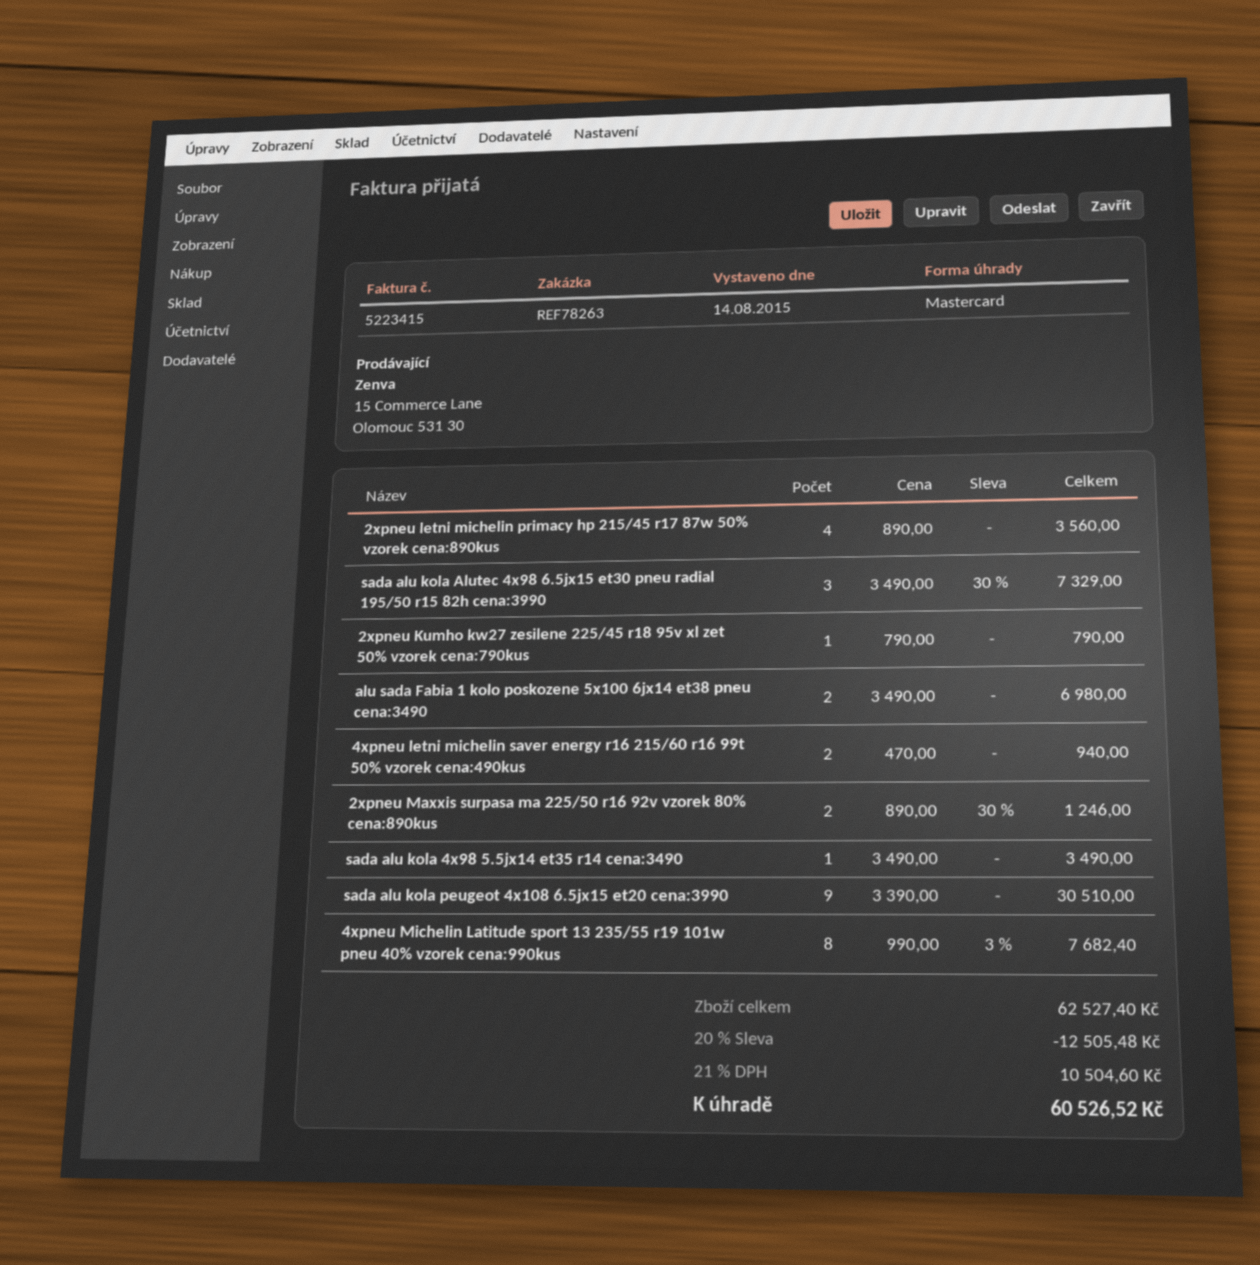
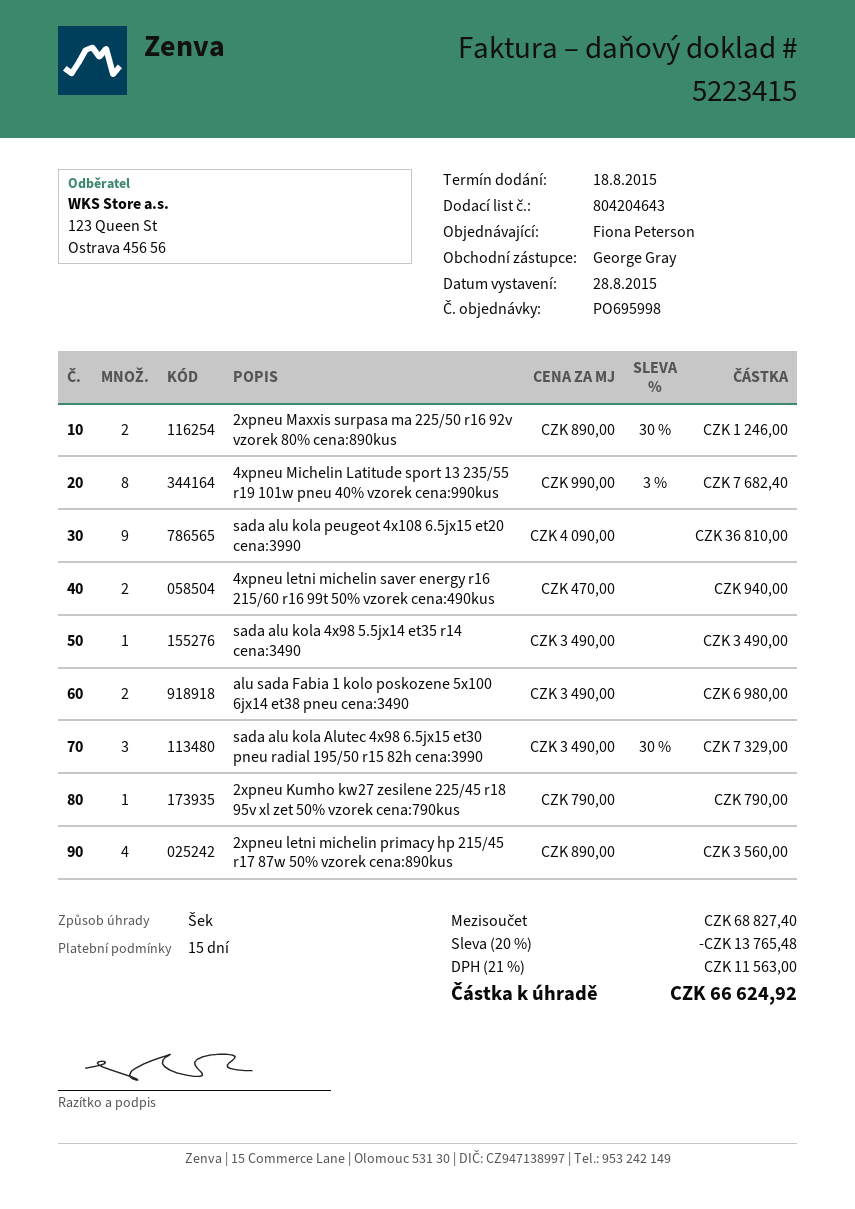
invoice date: 2015-08-14 -> 2015-08-28
payment method: Mastercard -> cheque
sada alu kola peugeot 4x108 6.5jx15 et20 cena:3990: 9 x 3390.00 = 30510.00 -> 9 x 4090.00 = 36810.00
subtotal: 62527.40 -> 68827.40
discount: 20% = 12505.48 -> 20% = 13765.48
tax: 21% = 10504.60 -> 21% = 11563.00
total: 60526.52 -> 66624.92

